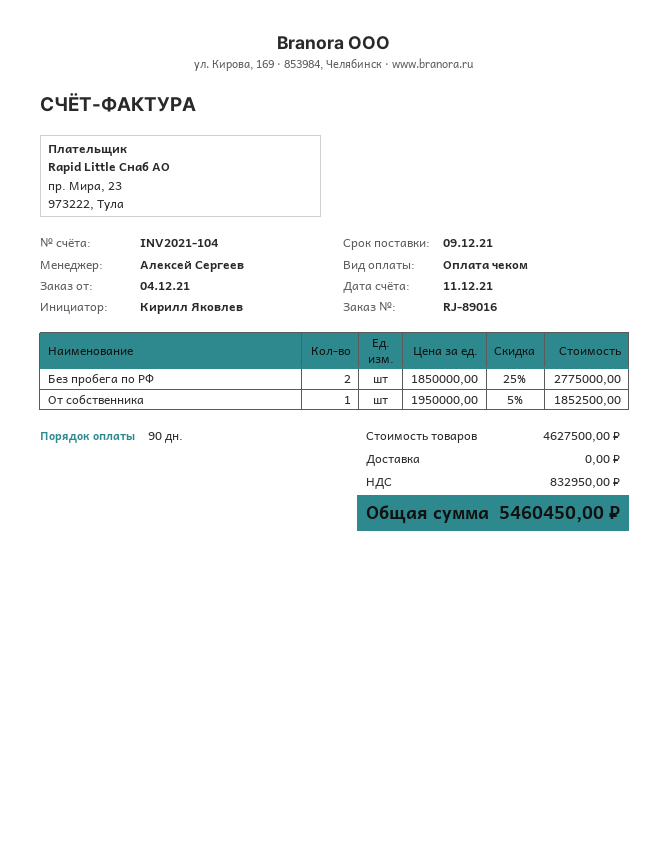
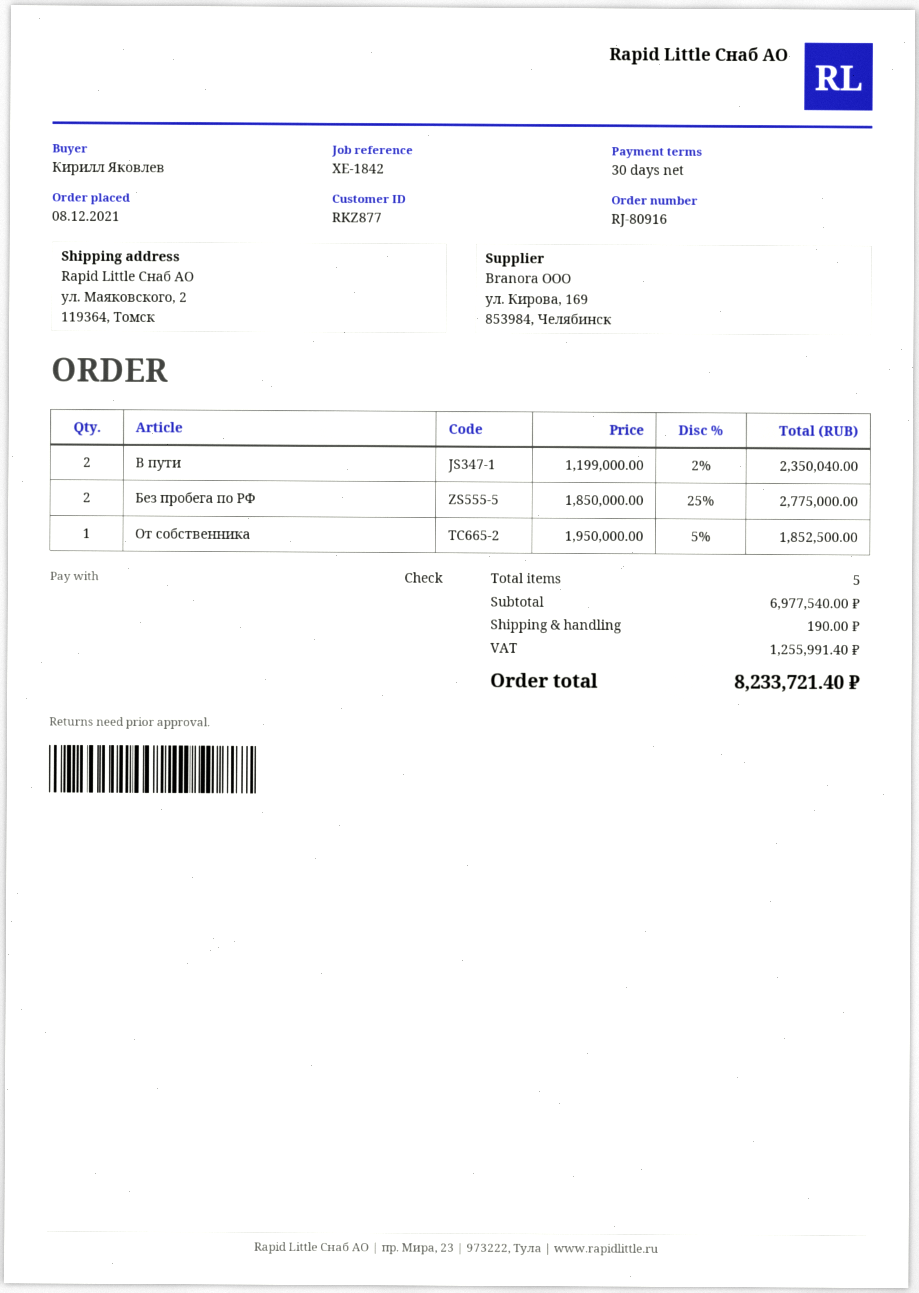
order number: RJ-89016 -> RJ-80916
order date: 2021-12-04 -> 2021-12-08
payment terms: 90 days -> 30 days
В пути: none -> 2 x 1199000.00 - 2% = 2350040.00
subtotal: 4627500.00 -> 6977540.00
shipping: 0.00 -> 190.00
tax: 832950.00 -> 1255991.40
total: 5460450.00 -> 8233721.40

